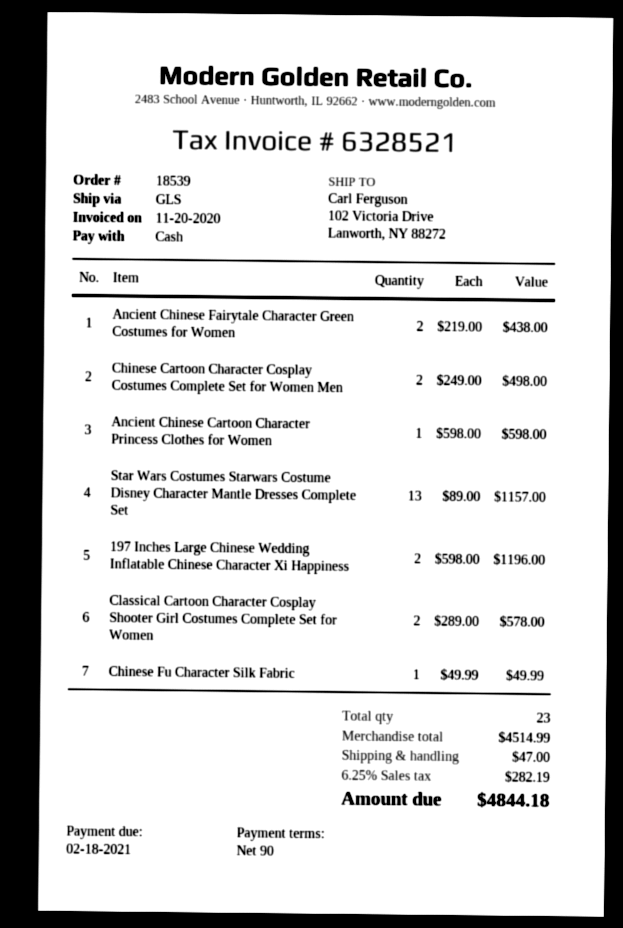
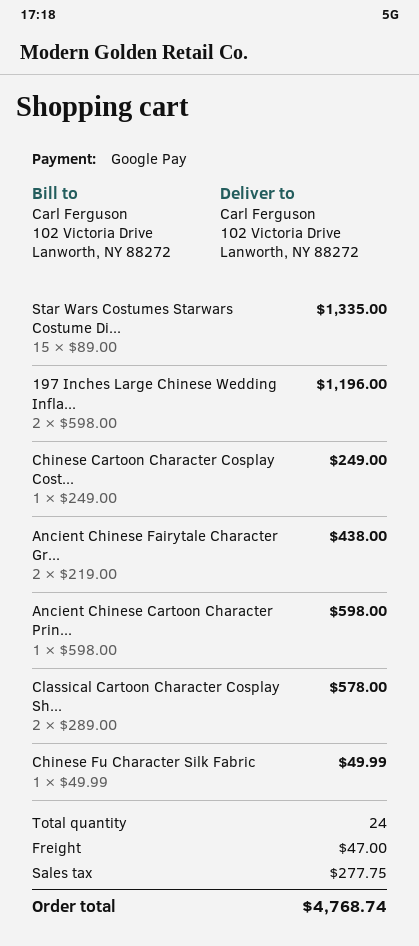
payment method: cash -> Google Pay
Chinese Cartoon Character Cosplay Costumes Complete Set for Women Men: 2 x 249.00 = 498.00 -> 1 x 249.00 = 249.00
Star Wars Costumes Starwars Costume Disney Character Mantle Dresses Complete Set: 13 x 89.00 = 1157.00 -> 15 x 89.00 = 1335.00
total quantity: 23 -> 24
tax: 282.19 -> 277.75
total: 4844.18 -> 4768.74

